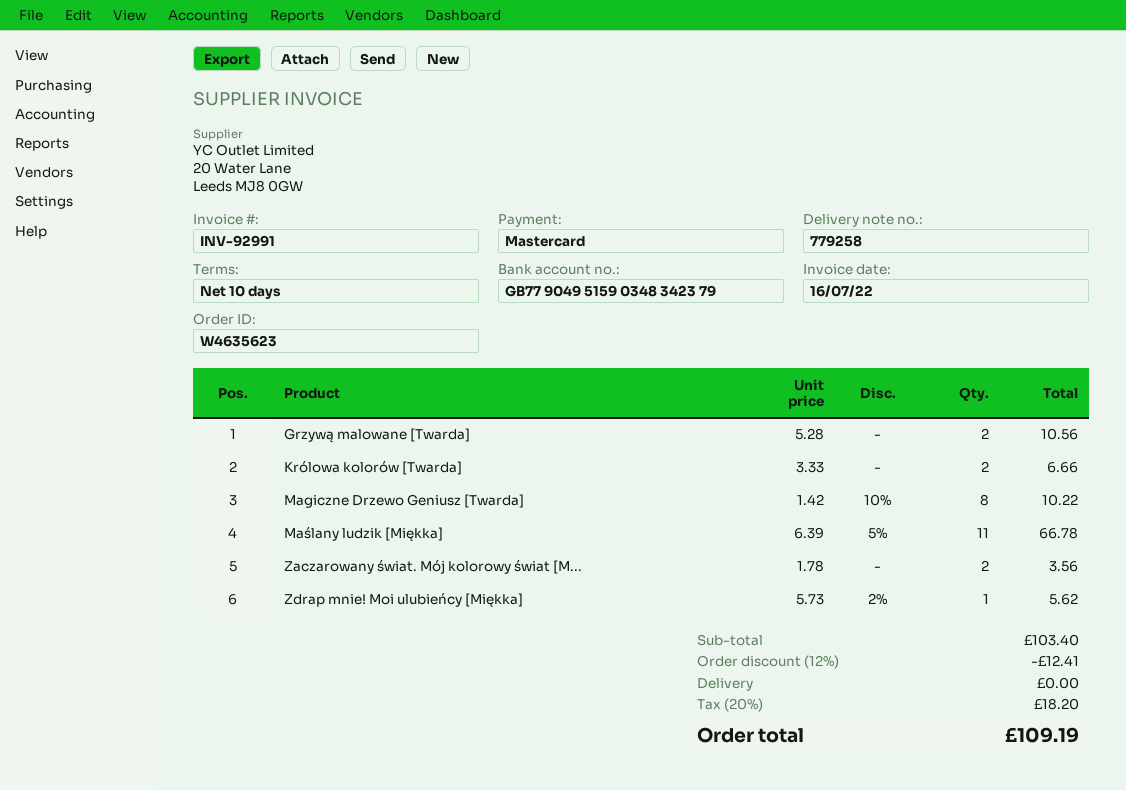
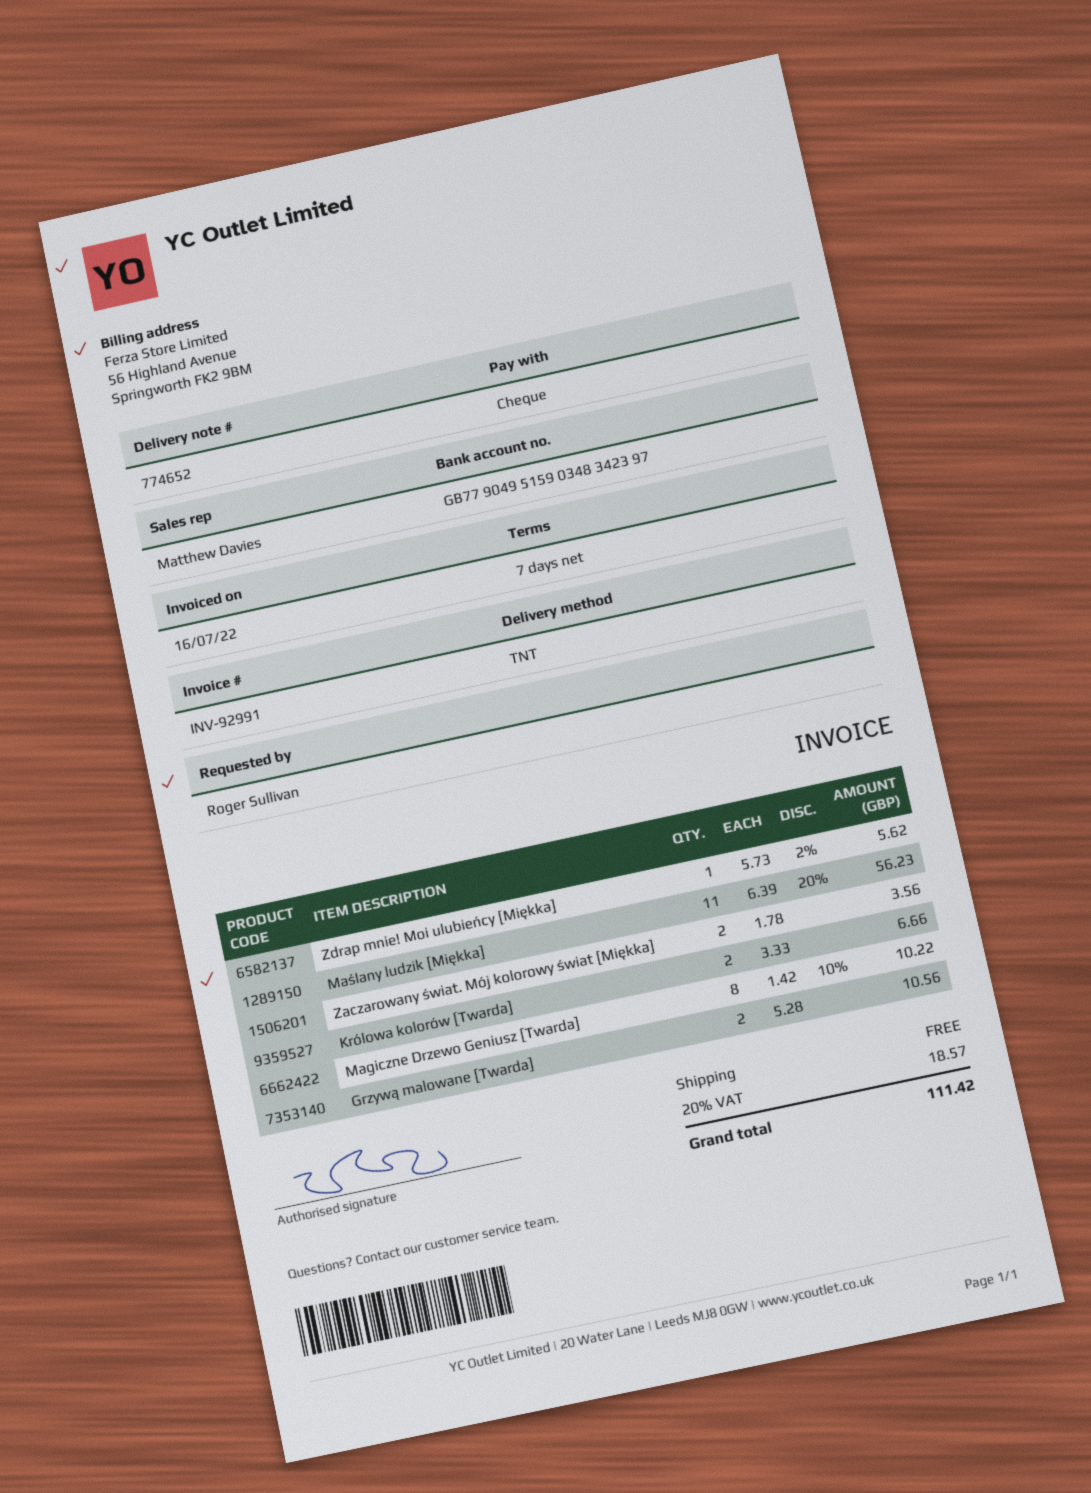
delivery note number: 779258 -> 774652
payment terms: 10 days -> 7 days
payment method: Mastercard -> cheque
bank account: GB77904951590348342379 -> GB77904951590348342397
Maślany ludzik [Miękka]: 11 x 6.39 - 5% = 66.78 -> 11 x 6.39 - 20% = 56.23
discount: 12% = 12.41 -> none
tax: 20% = 18.20 -> 20% = 18.57
total: 109.19 -> 111.42

